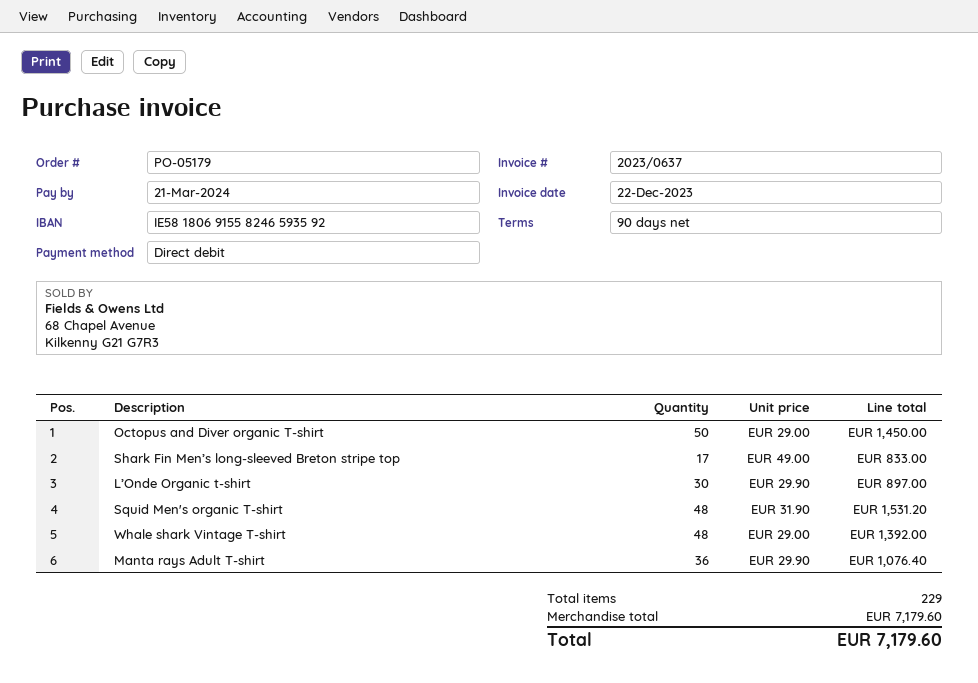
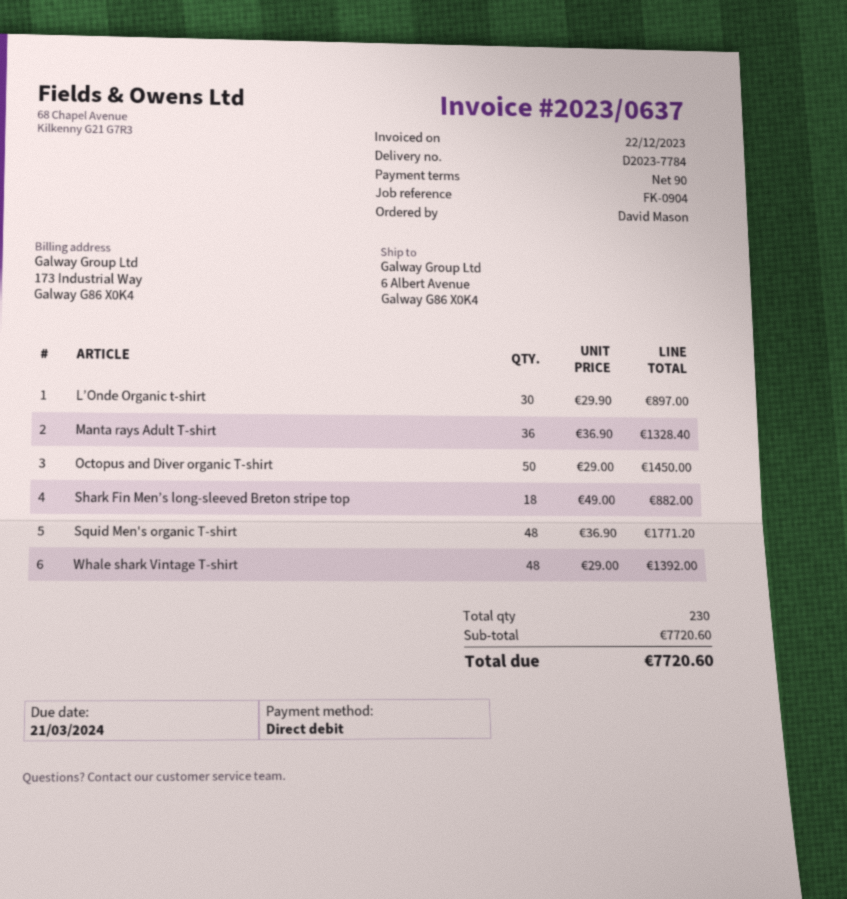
Shark Fin Men’s long-sleeved Breton stripe top: 17 x 49.00 = 833.00 -> 18 x 49.00 = 882.00
Squid Men's organic T-shirt: 48 x 31.90 = 1531.20 -> 48 x 36.90 = 1771.20
Manta rays Adult T-shirt: 36 x 29.90 = 1076.40 -> 36 x 36.90 = 1328.40
total quantity: 229 -> 230
subtotal: 7179.60 -> 7720.60
total: 7179.60 -> 7720.60

